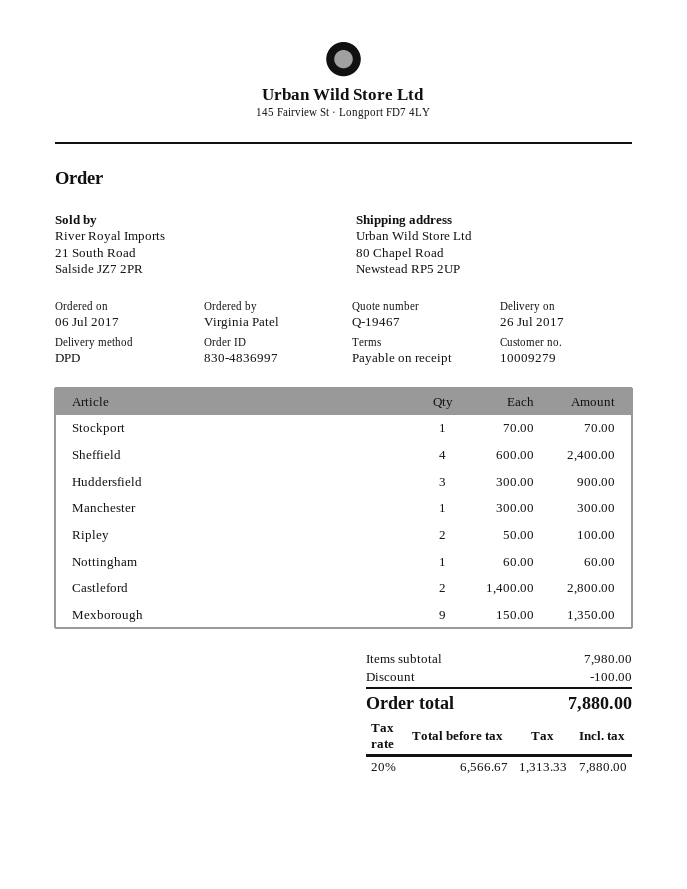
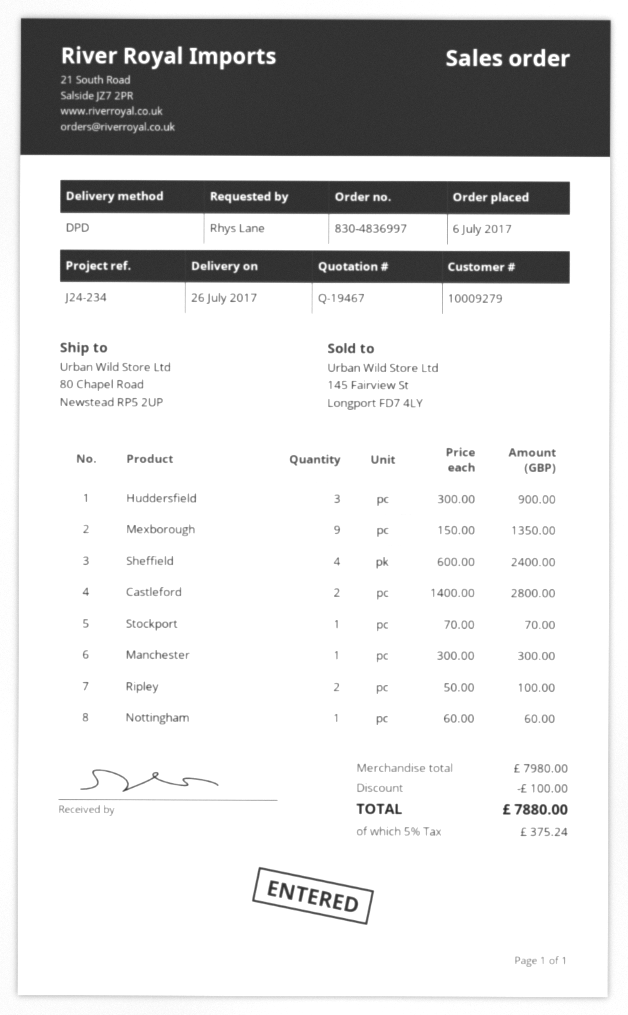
ordered by: Virginia Patel -> Rhys Lane
tax: 20% = 1313.33 -> 5% = 375.24

